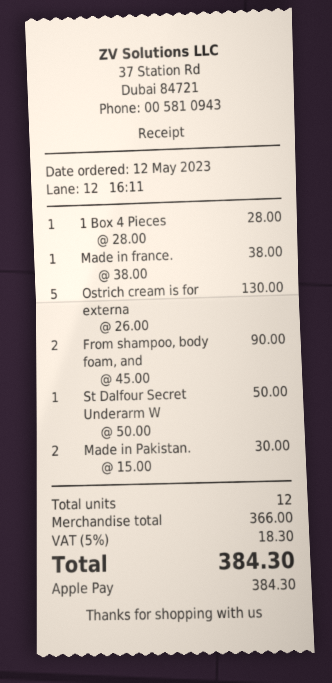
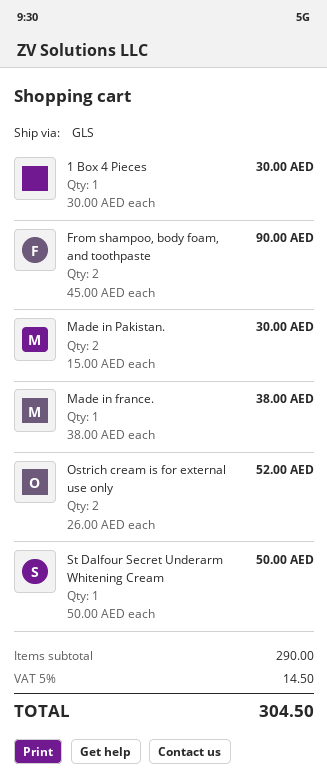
1 Box 4 Pieces: 1 x 28.00 = 28.00 -> 1 x 30.00 = 30.00
Ostrich cream is for externa: 5 x 26.00 = 130.00 -> 2 x 26.00 = 52.00
subtotal: 366.00 -> 290.00
tax: 5% = 18.30 -> 5% = 14.50
total: 384.30 -> 304.50

